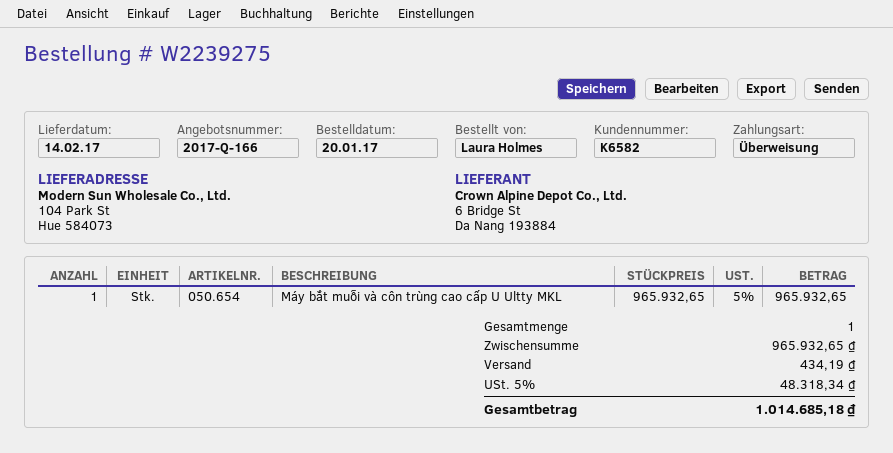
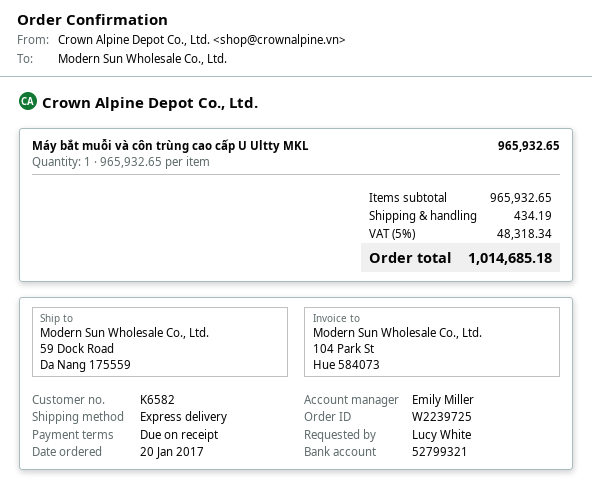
order number: W2239275 -> W2239725
ordered by: Laura Holmes -> Lucy White
ship to: 104 Park St, Hue 584073 -> 59 Dock Road, Da Nang 175559

